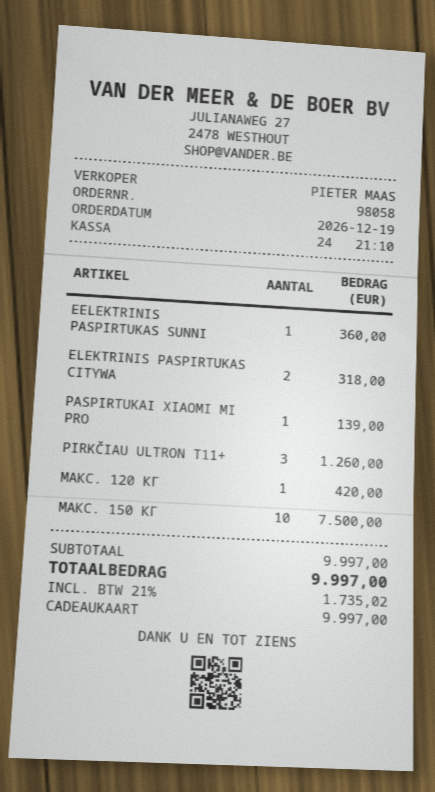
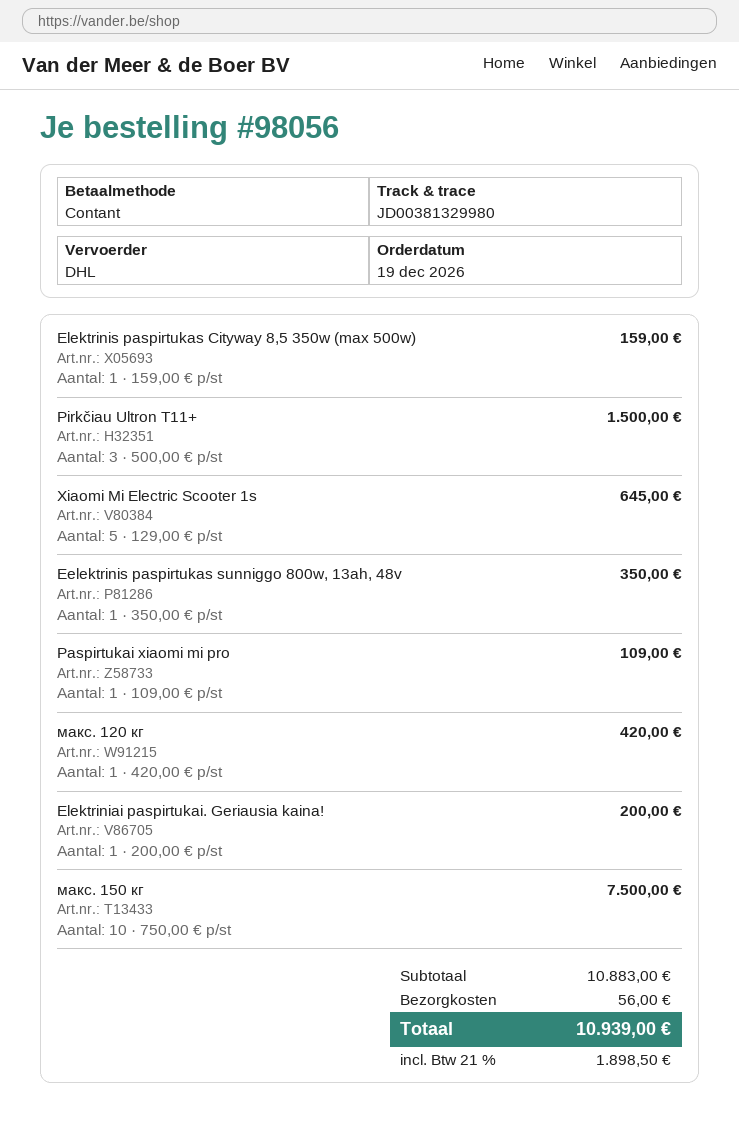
order number: 98058 -> 98056
payment method: gift card -> cash
EELEKTRINIS PASPIRTUKAS SUNNI: 1 for 360.00 -> 1 for 350.00
ELEKTRINIS PASPIRTUKAS CITYWA: 2 for 318.00 -> 1 for 159.00
PASPIRTUKAI XIAOMI MI PRO: 1 for 139.00 -> 1 for 109.00
PIRKČIAU ULTRON T11+: 3 for 1260.00 -> 3 for 1500.00
Xiaomi Mi Electric Scooter 1s: none -> 5 for 645.00
Elektriniai paspirtukai. Geriausia kaina!: none -> 1 for 200.00
subtotal: 9997.00 -> 10883.00
shipping: none -> 56.00
tax: 21% = 1735.02 -> 21% = 1898.50
total: 9997.00 -> 10939.00

